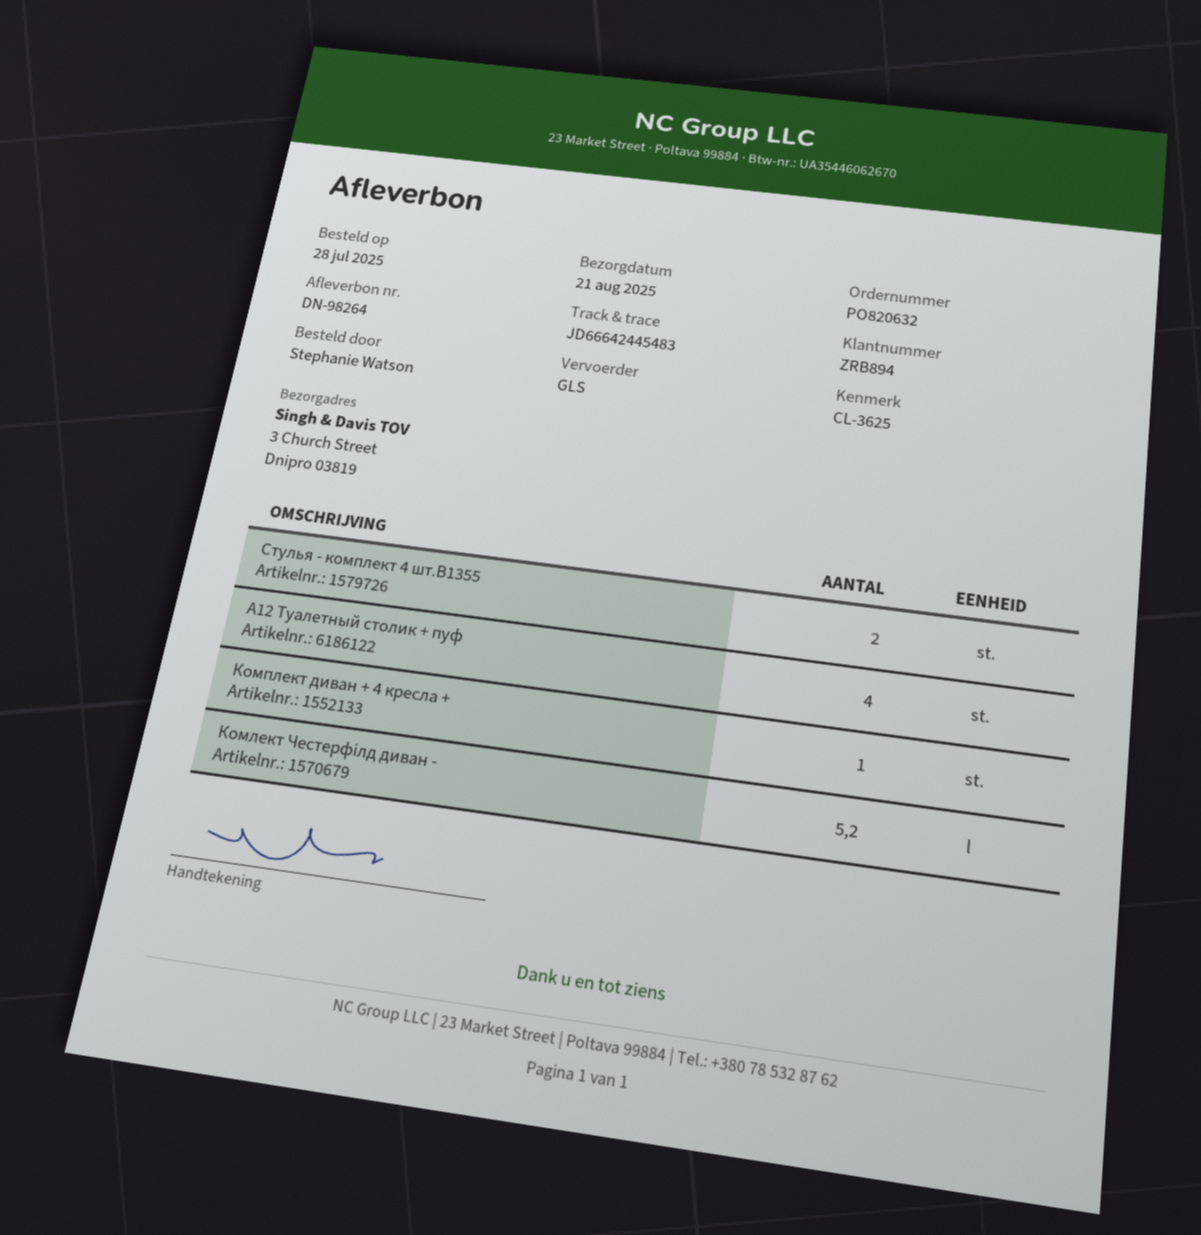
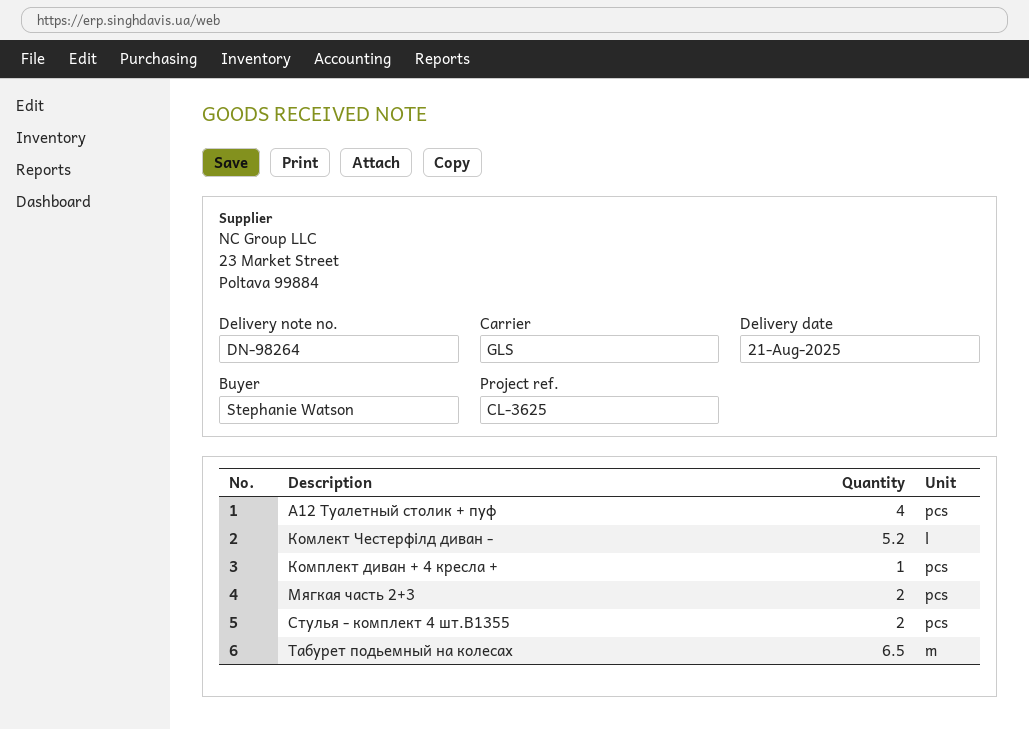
Мягкая часть 2+3: none -> 2
Табурет подьемный на колесах: none -> 6.5

